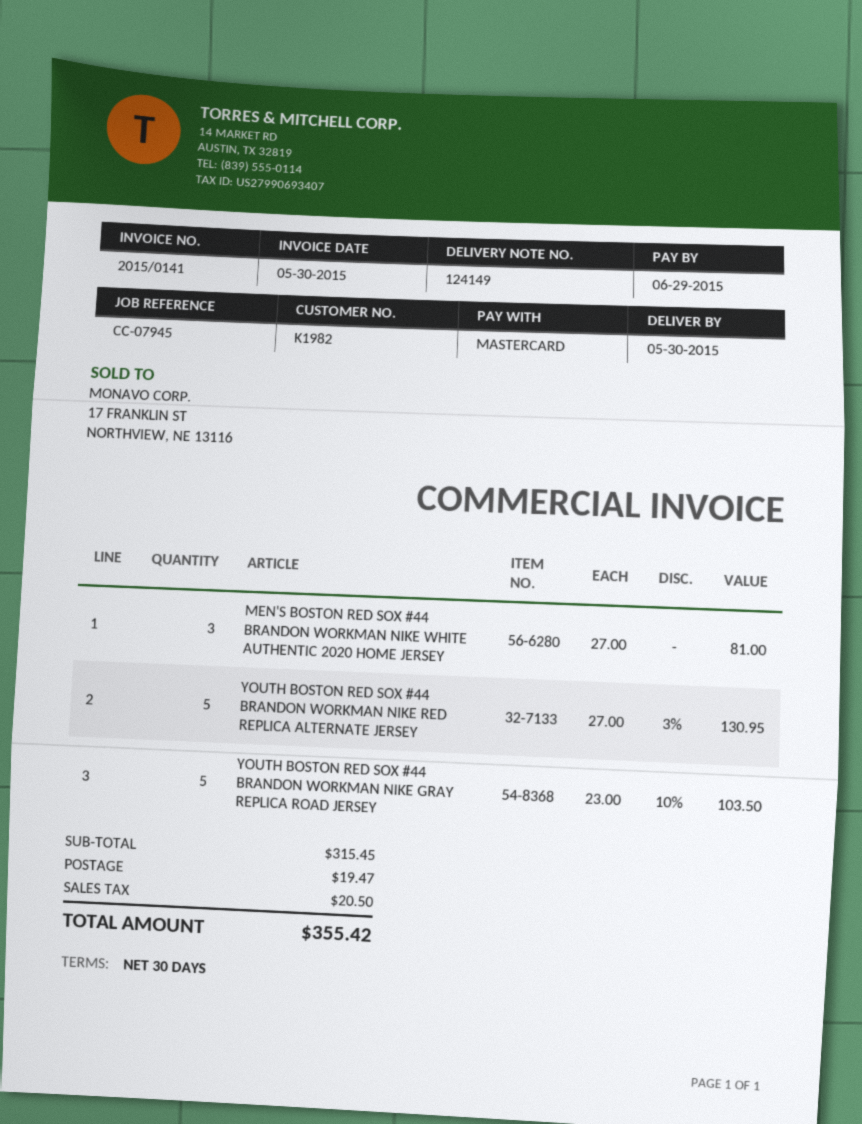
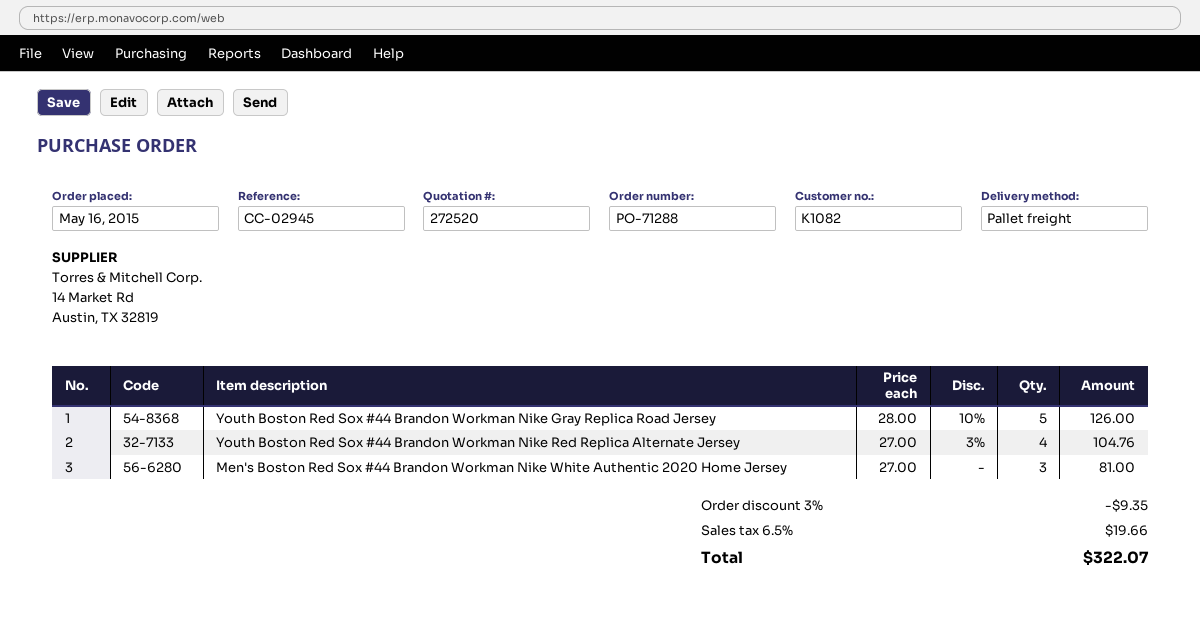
customer number: K1982 -> K1082
reference: CC-07945 -> CC-02945
YOUTH BOSTON RED SOX #44 BRANDON WORKMAN NIKE RED REPLICA ALTERNATE JERSEY: 5 x 27.00 - 3% = 130.95 -> 4 x 27.00 - 3% = 104.76
YOUTH BOSTON RED SOX #44 BRANDON WORKMAN NIKE GRAY REPLICA ROAD JERSEY: 5 x 23.00 - 10% = 103.50 -> 5 x 28.00 - 10% = 126.00
discount: none -> 3% = 9.35
shipping: 19.47 -> none
tax: 20.50 -> 19.66
total: 355.42 -> 322.07

